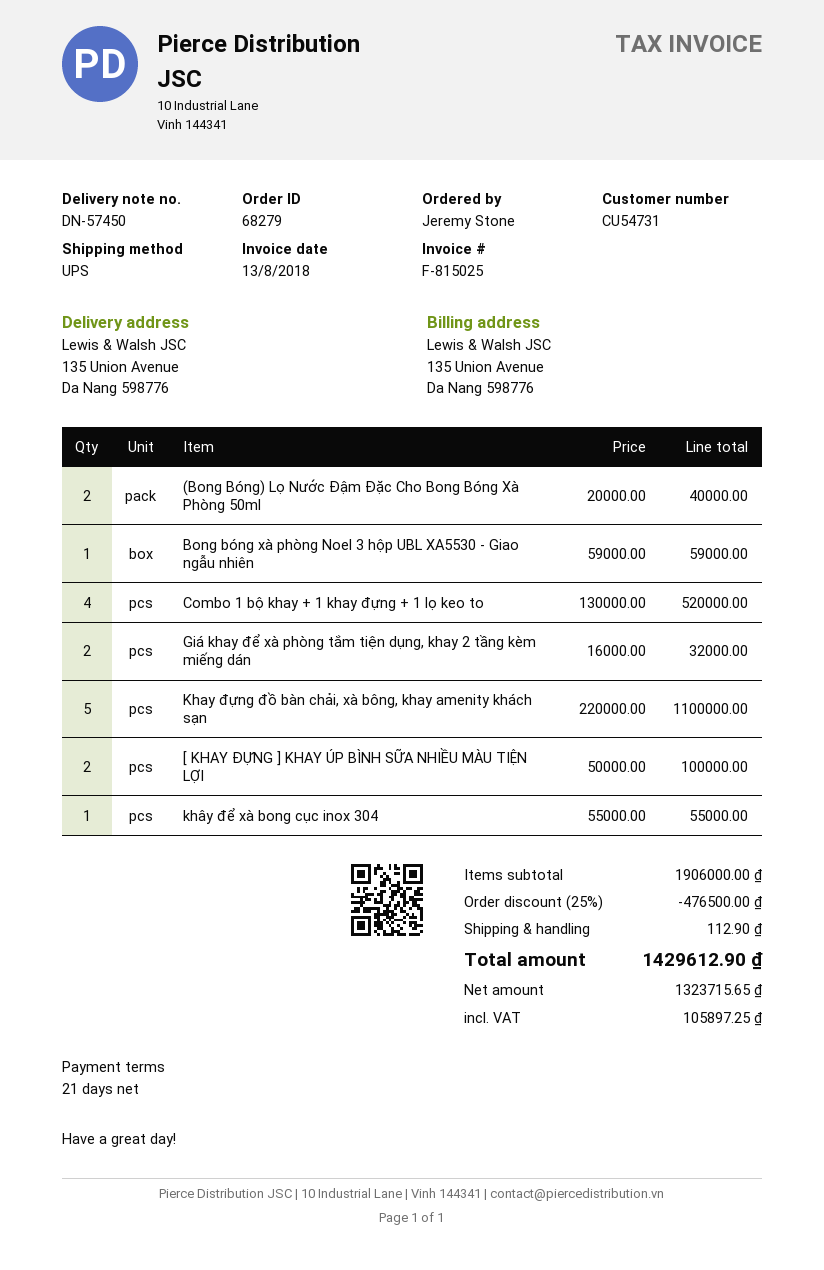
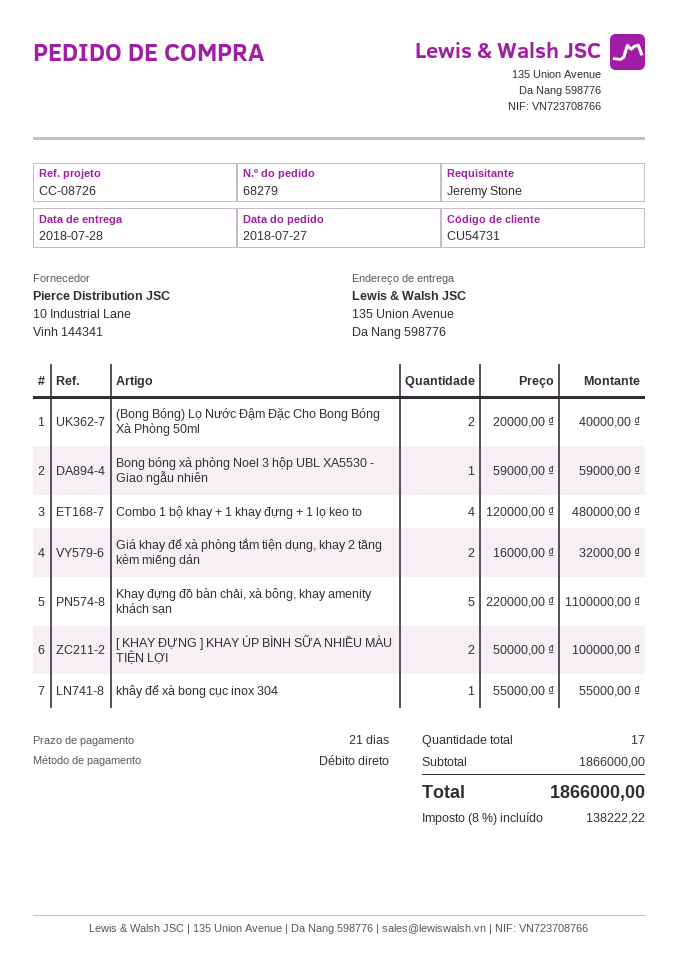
Combo 1 bộ khay + 1 khay đựng + 1 lọ keo to: 4 x 130000.00 = 520000.00 -> 4 x 120000.00 = 480000.00
subtotal: 1906000.00 -> 1866000.00
discount: 25% = 476500.00 -> none
shipping: 112.90 -> none
tax: 105897.25 -> 138222.22
total: 1429612.90 -> 1866000.00

